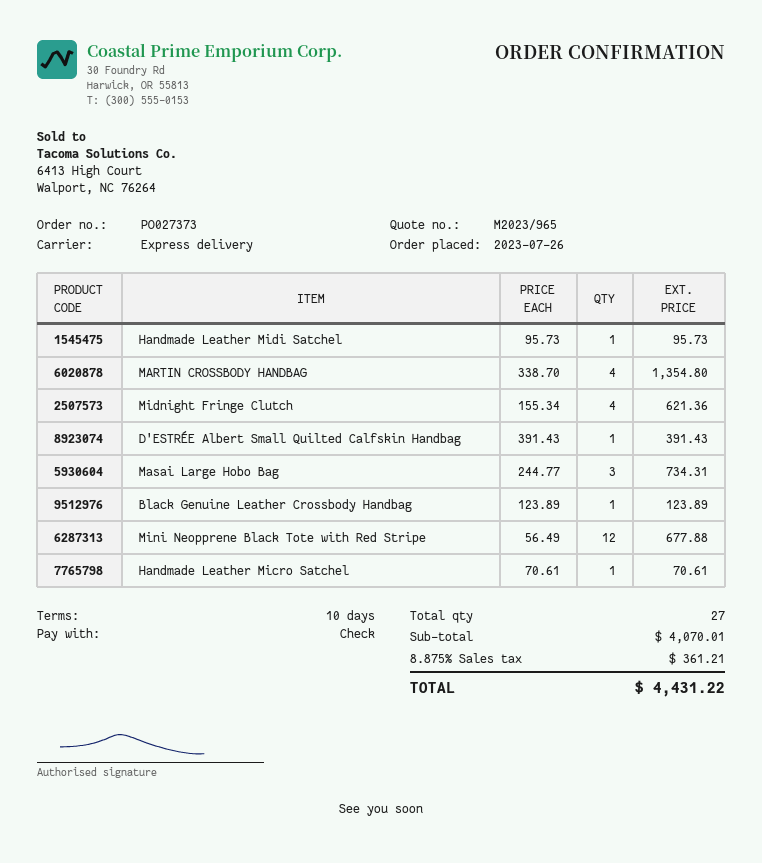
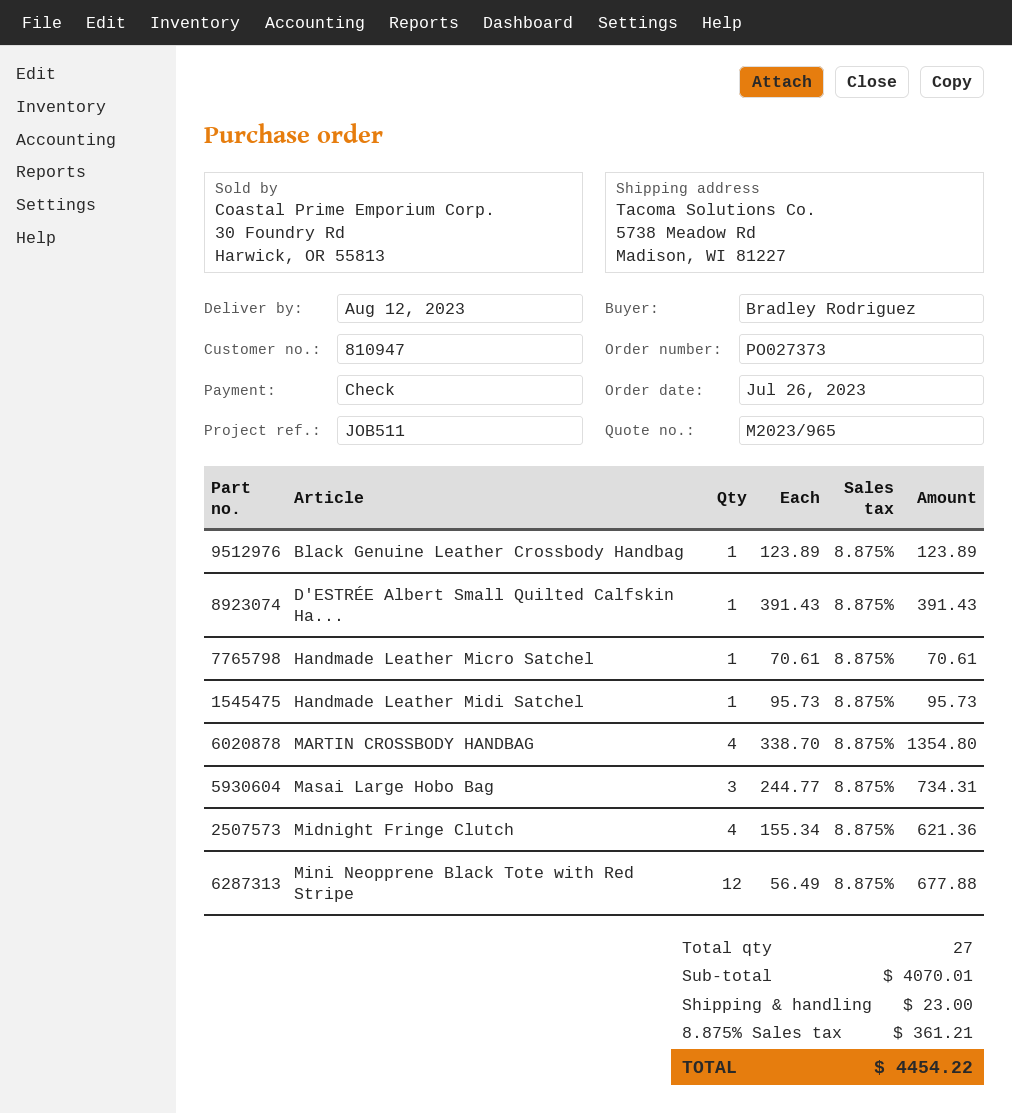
shipping: none -> 23.00
total: 4431.22 -> 4454.22

